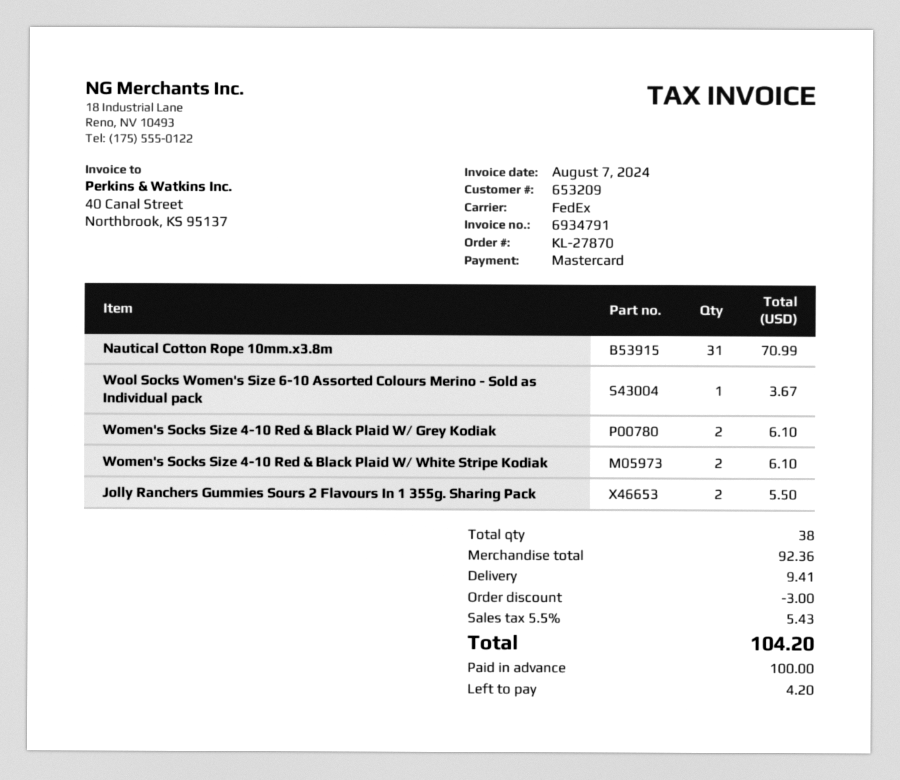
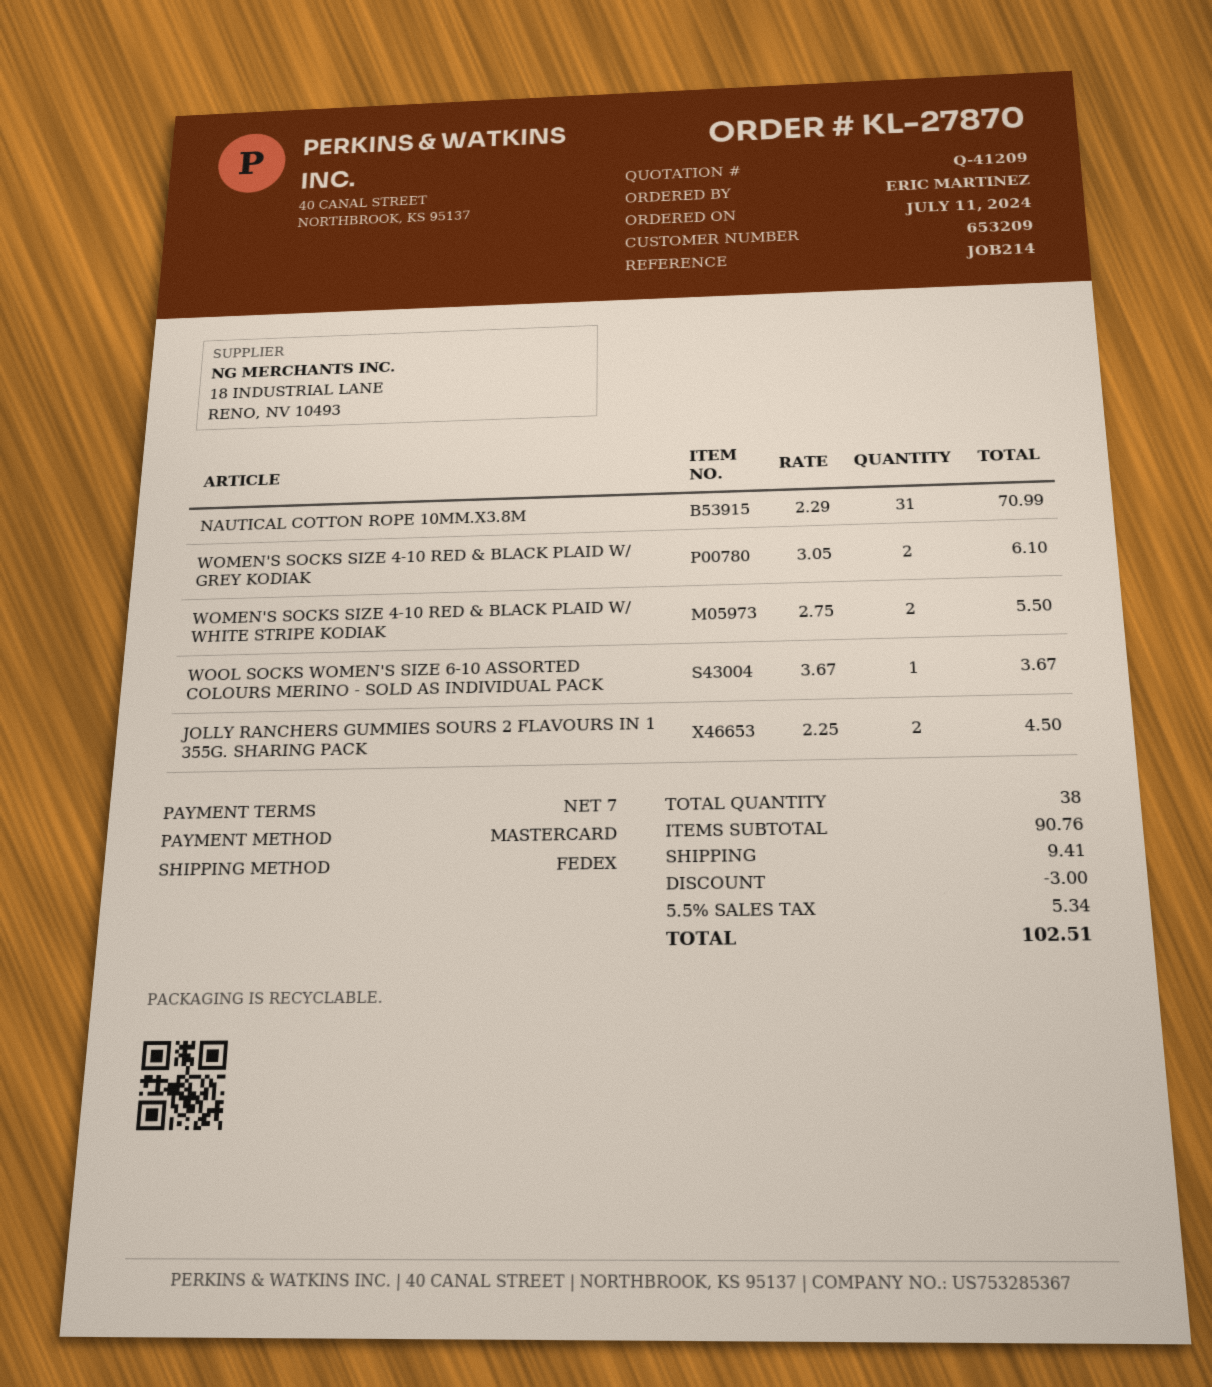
Women's Socks Size 4-10 Red & Black Plaid W/ White Stripe Kodiak: 2 for 6.10 -> 2 for 5.50
Jolly Ranchers Gummies Sours 2 Flavours In 1 355g. Sharing Pack: 2 for 5.50 -> 2 for 4.50
subtotal: 92.36 -> 90.76
tax: 5.5% = 5.43 -> 5.5% = 5.34
total: 104.20 -> 102.51

